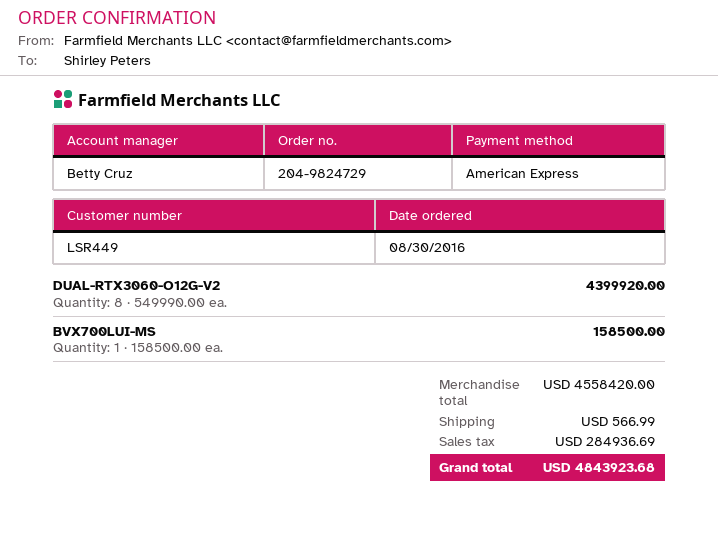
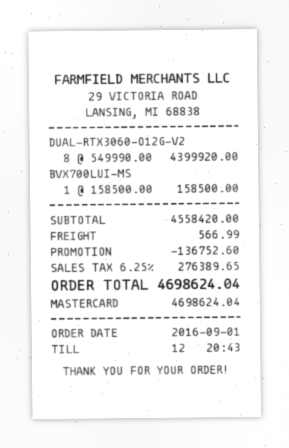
order date: 2016-08-30 -> 2016-09-01
payment method: American Express -> Mastercard
discount: none -> 136752.60
tax: 284936.69 -> 276389.65
total: 4843923.68 -> 4698624.04

